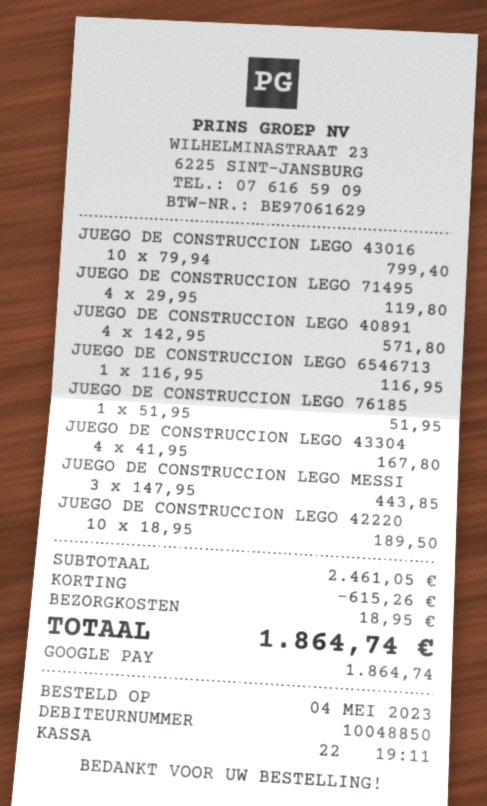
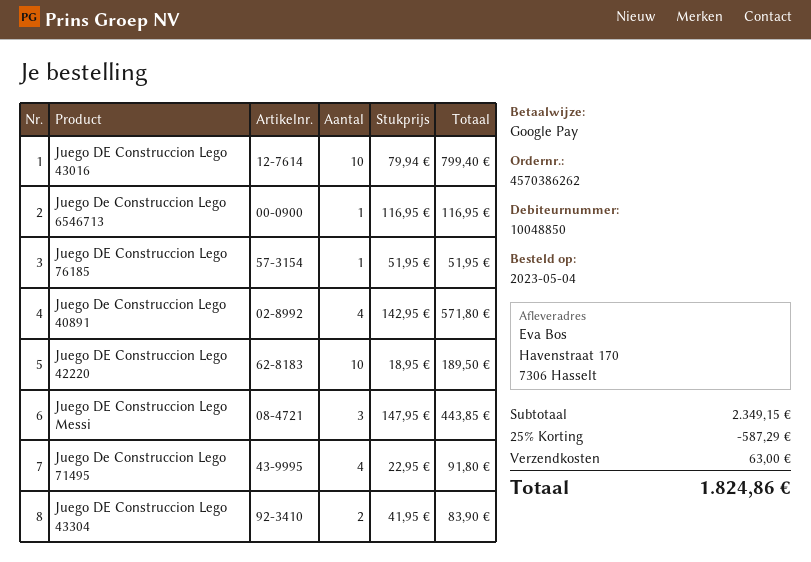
JUEGO DE CONSTRUCCION LEGO 71495: 4 x 29.95 = 119.80 -> 4 x 22.95 = 91.80
JUEGO DE CONSTRUCCION LEGO 43304: 4 x 41.95 = 167.80 -> 2 x 41.95 = 83.90
subtotal: 2461.05 -> 2349.15
discount: 615.26 -> 587.29
shipping: 18.95 -> 63.00
total: 1864.74 -> 1824.86

